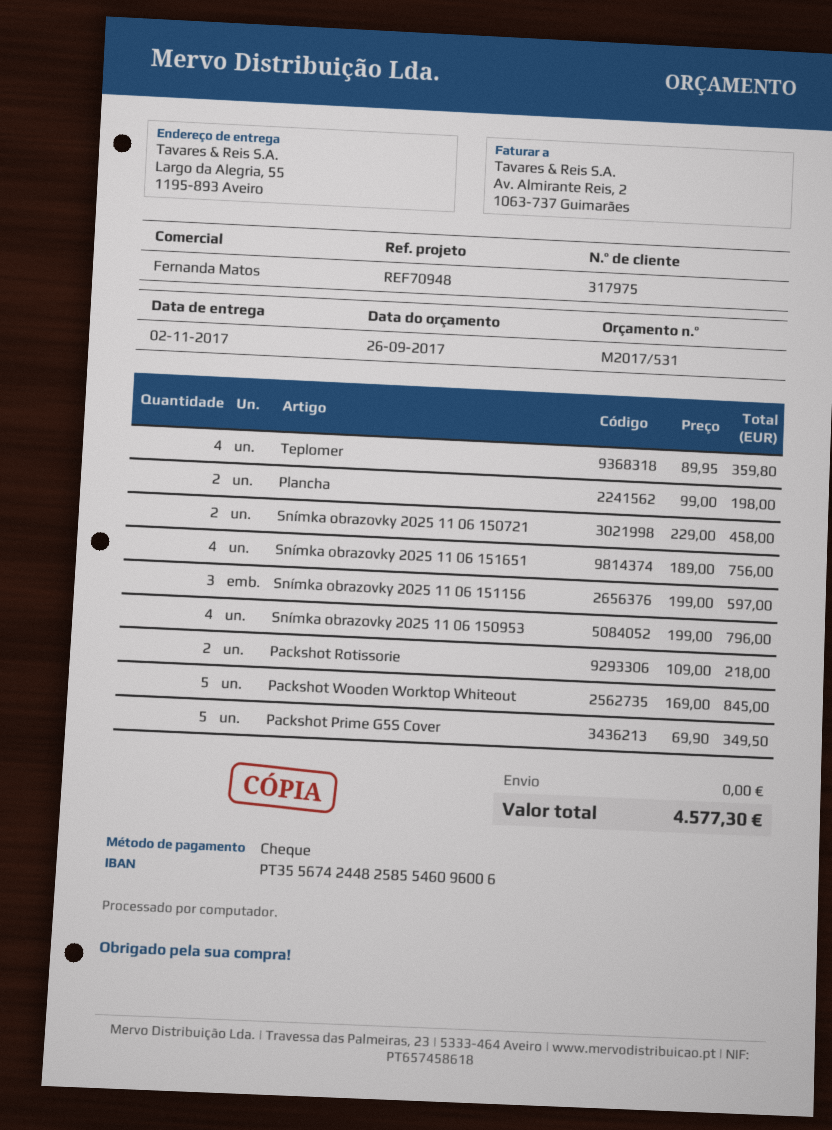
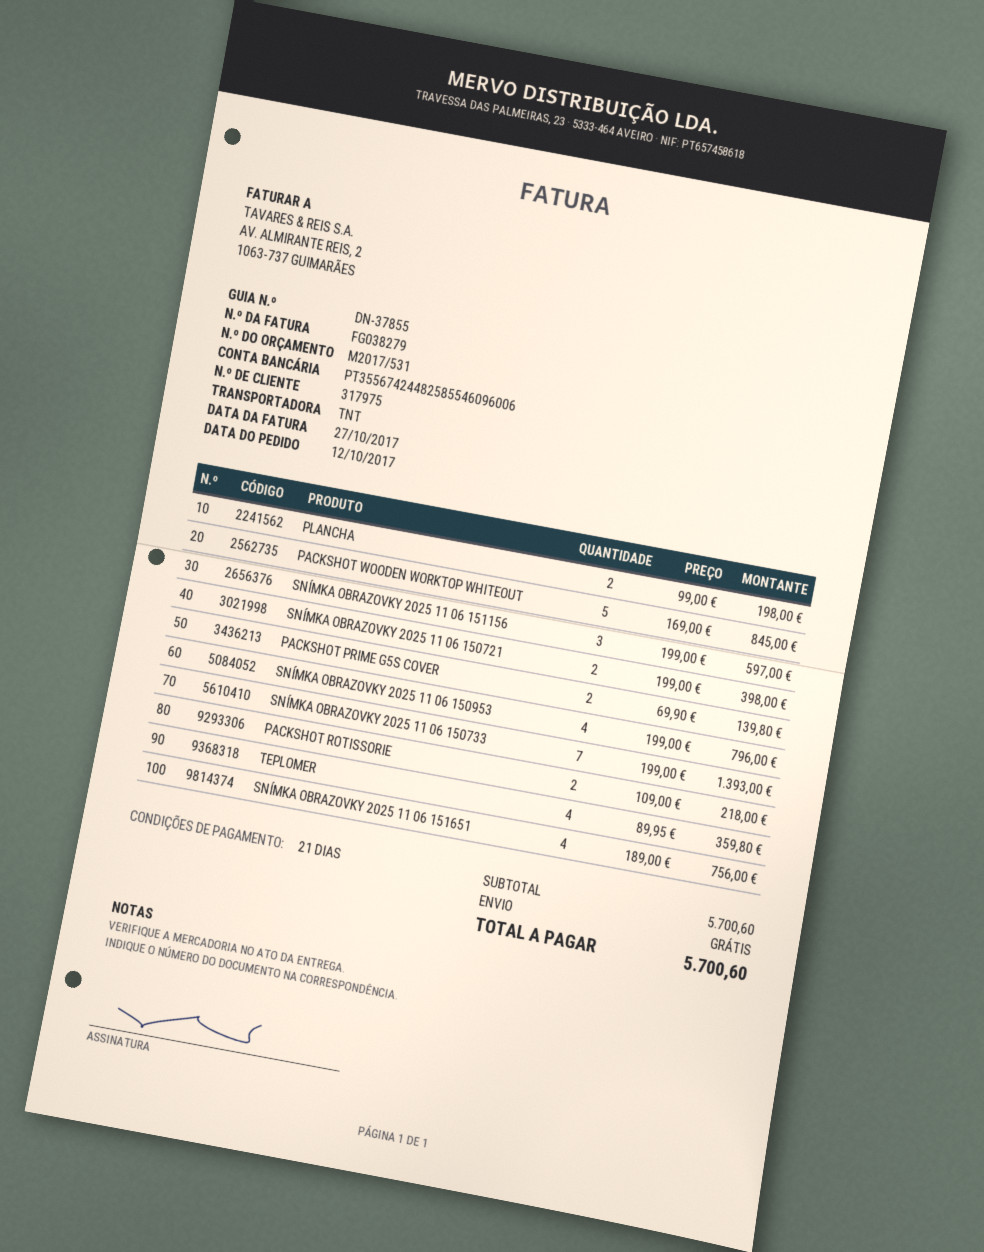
Snímka obrazovky 2025 11 06 150721: 2 x 229.00 = 458.00 -> 2 x 199.00 = 398.00
Packshot Prime G5S Cover: 5 x 69.90 = 349.50 -> 2 x 69.90 = 139.80
SNÍMKA OBRAZOVKY 2025 11 06 150733: none -> 7 x 199.00 = 1393.00
total: 4577.30 -> 5700.60

